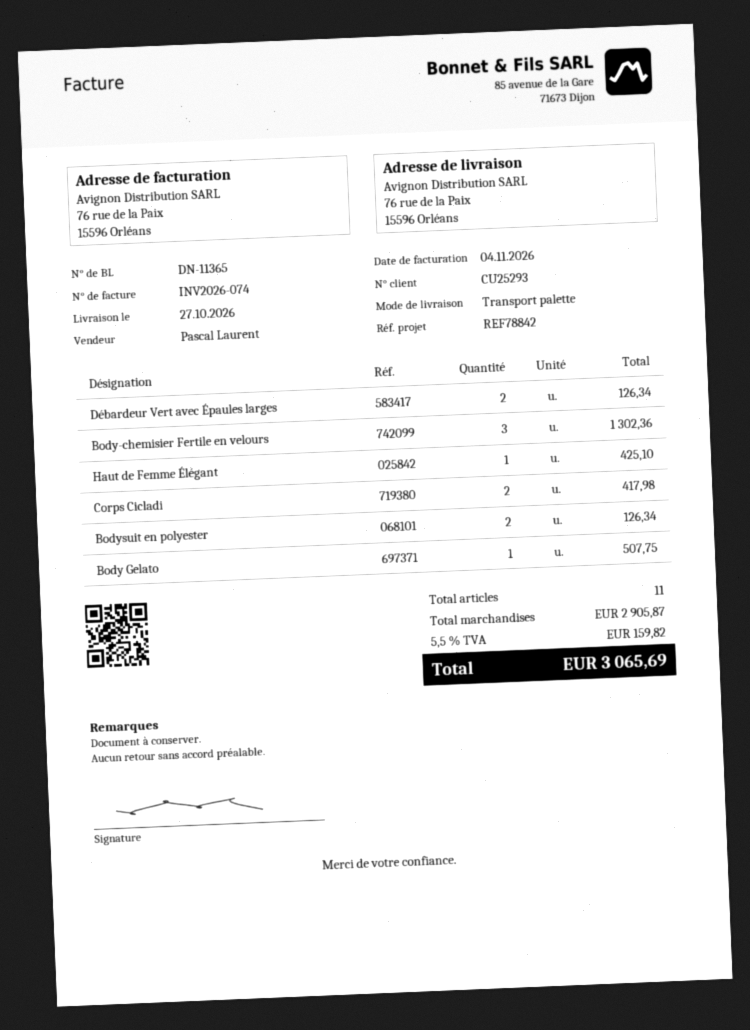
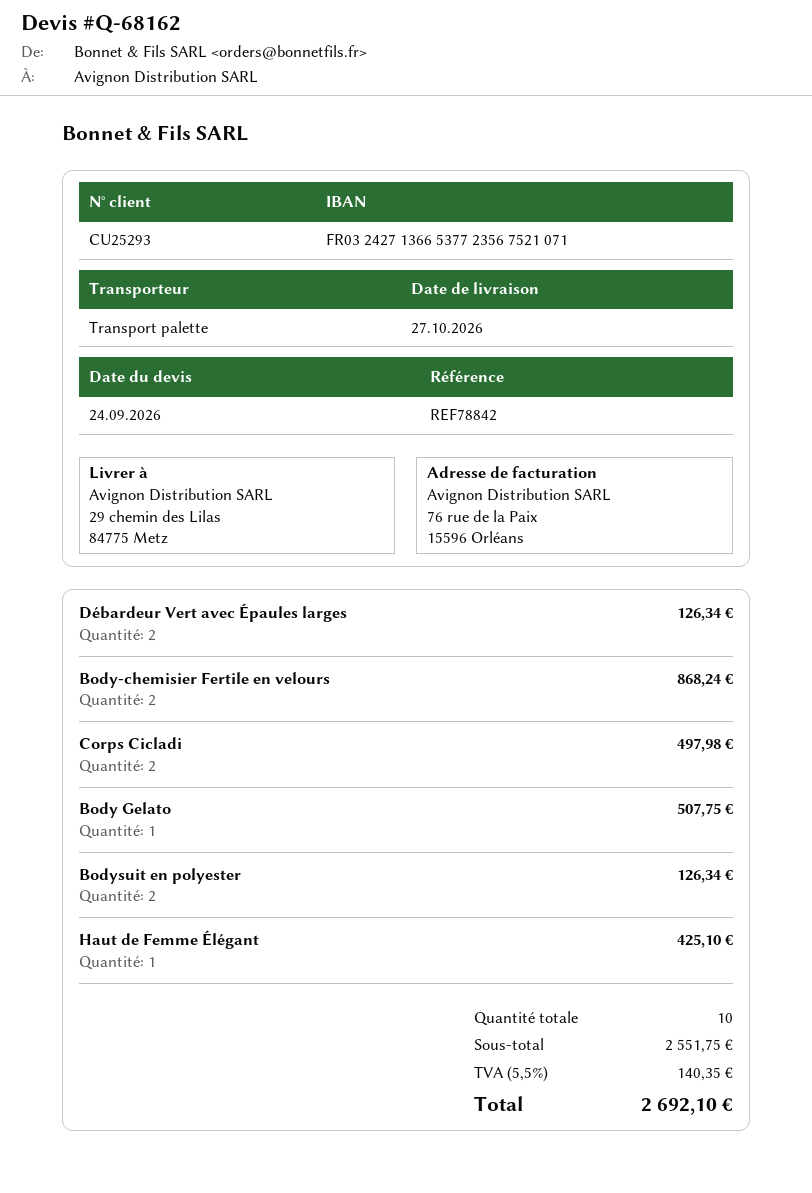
ship to: 76 rue de la Paix, 15596 Orléans -> 29 chemin des Lilas, 84775 Metz
Body-chemisier Fertile en velours: 3 for 1302.36 -> 2 for 868.24
Corps Cicladi: 2 for 417.98 -> 2 for 497.98
total quantity: 11 -> 10
subtotal: 2905.87 -> 2551.75
tax: 5.5% = 159.82 -> 5.5% = 140.35
total: 3065.69 -> 2692.10

